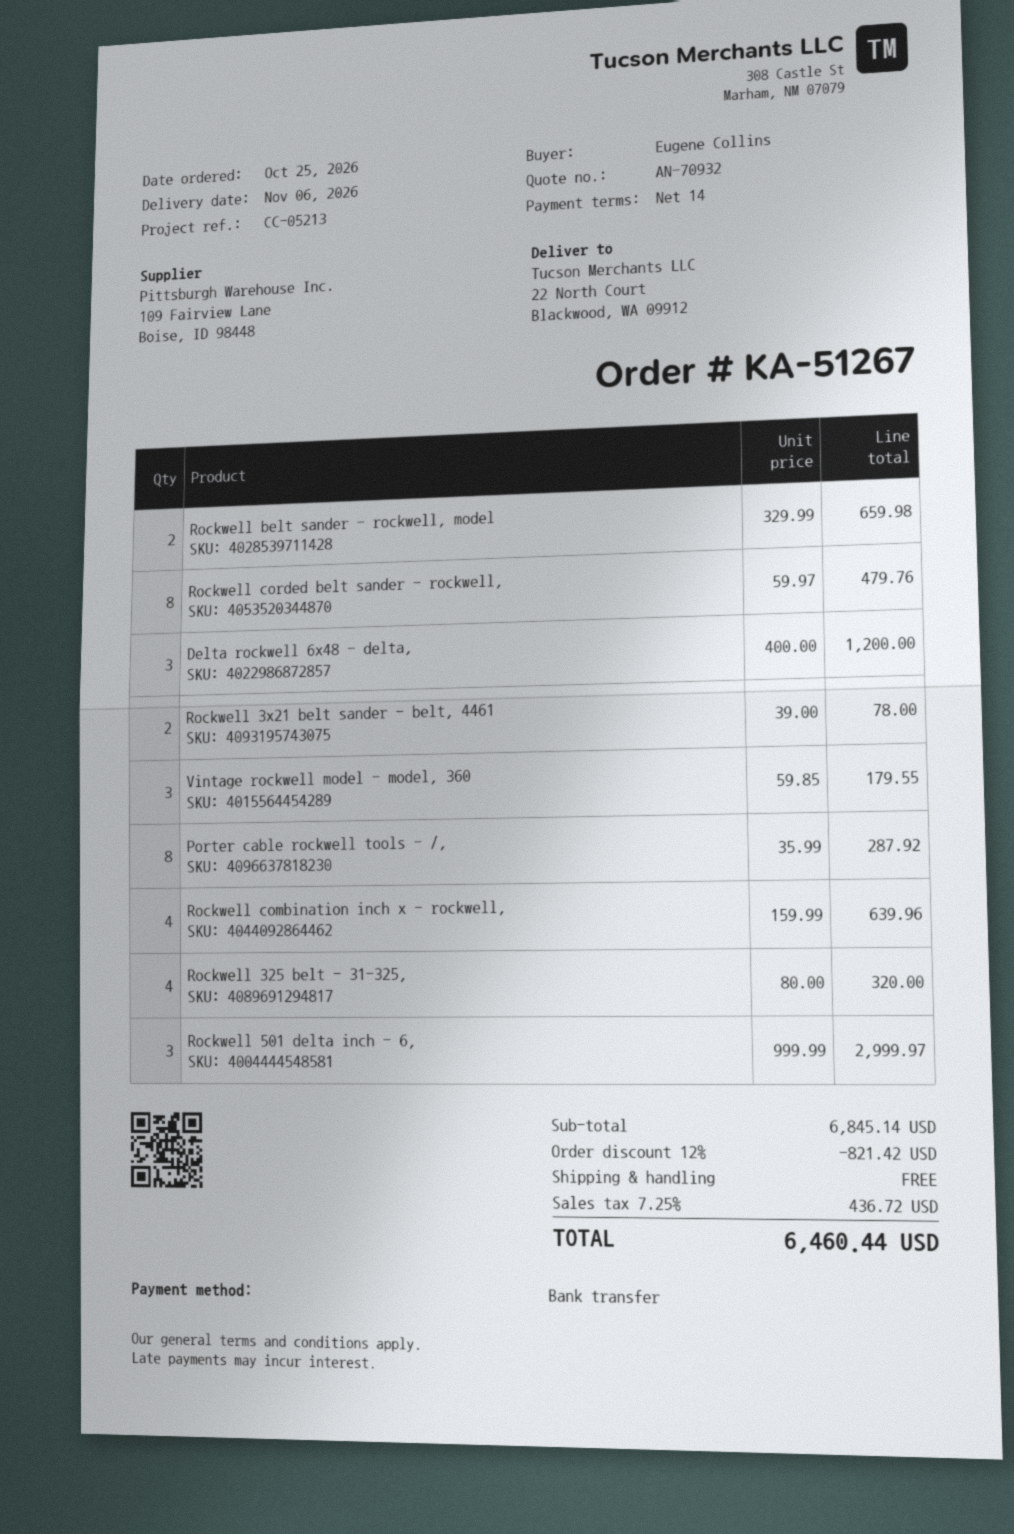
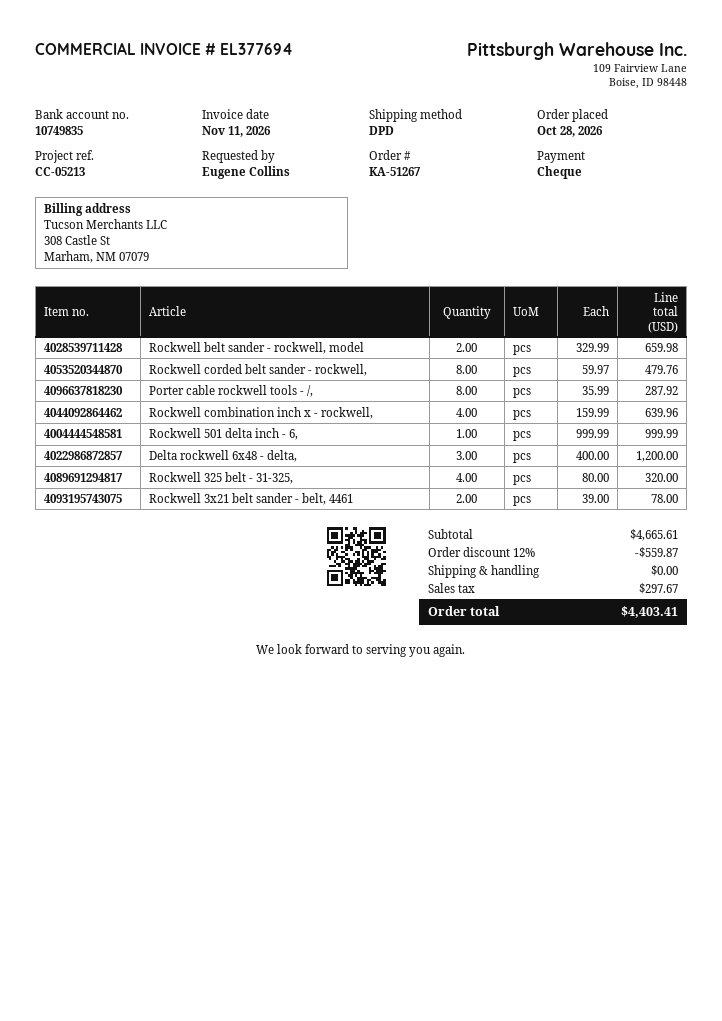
order date: 2026-10-25 -> 2026-10-28
payment method: bank transfer -> cheque
Vintage rockwell model - model, 360: 3 x 59.85 = 179.55 -> none
Rockwell 501 delta inch - 6,: 3 x 999.99 = 2999.97 -> 1 x 999.99 = 999.99
subtotal: 6845.14 -> 4665.61
discount: 12% = 821.42 -> 12% = 559.87
tax: 436.72 -> 297.67
total: 6460.44 -> 4403.41

